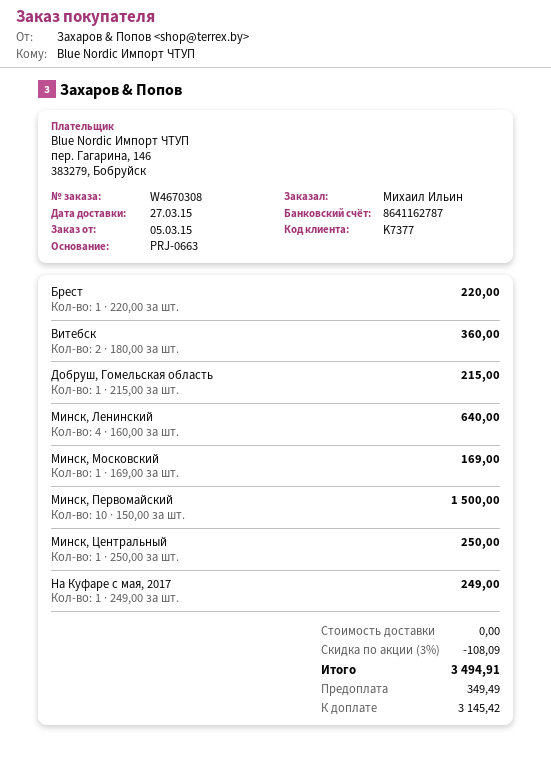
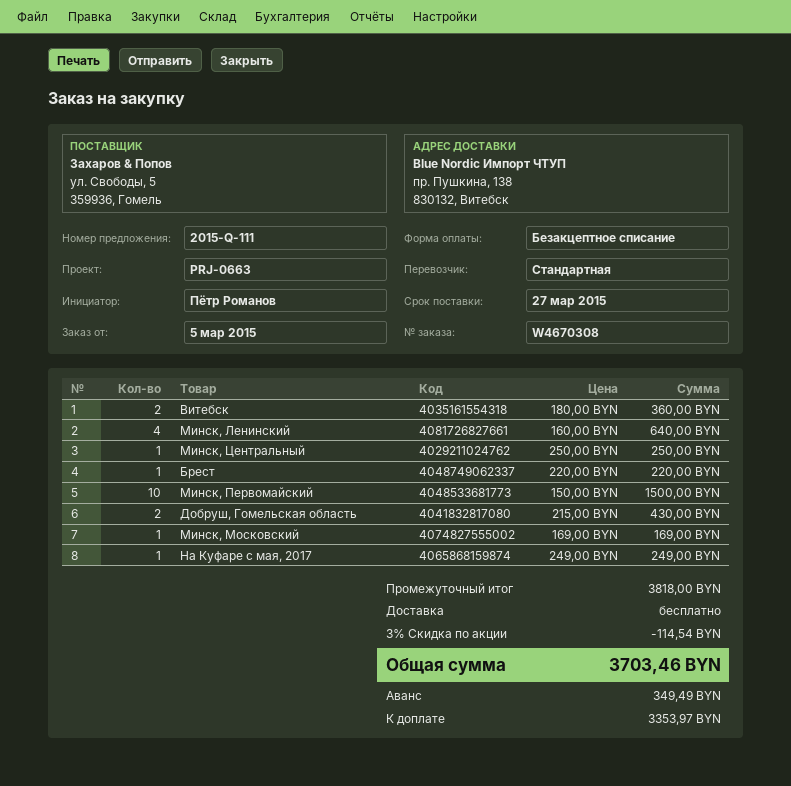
ordered by: Михаил Ильин -> Пётр Романов
Добруш, Гомельская область: 1 x 215.00 = 215.00 -> 2 x 215.00 = 430.00
discount: 3% = 108.09 -> 3% = 114.54
total: 3494.91 -> 3703.46
balance: 3145.42 -> 3353.97

